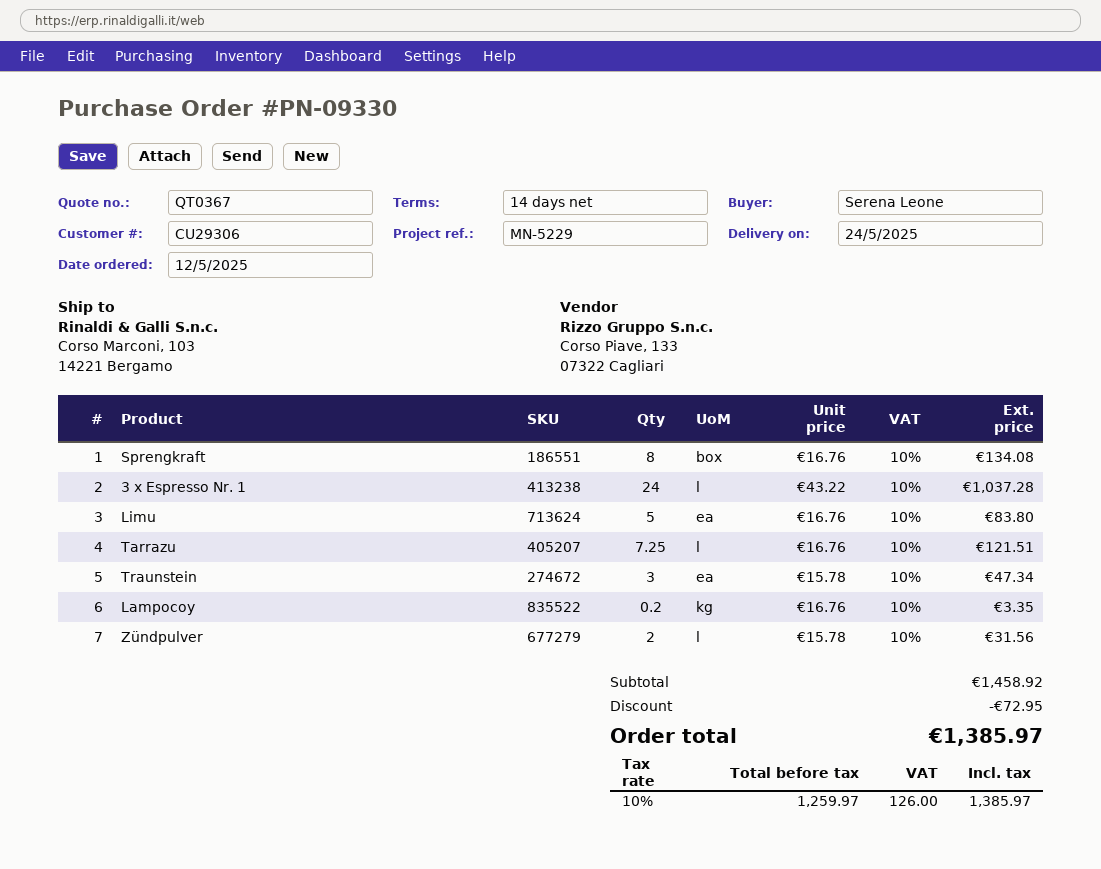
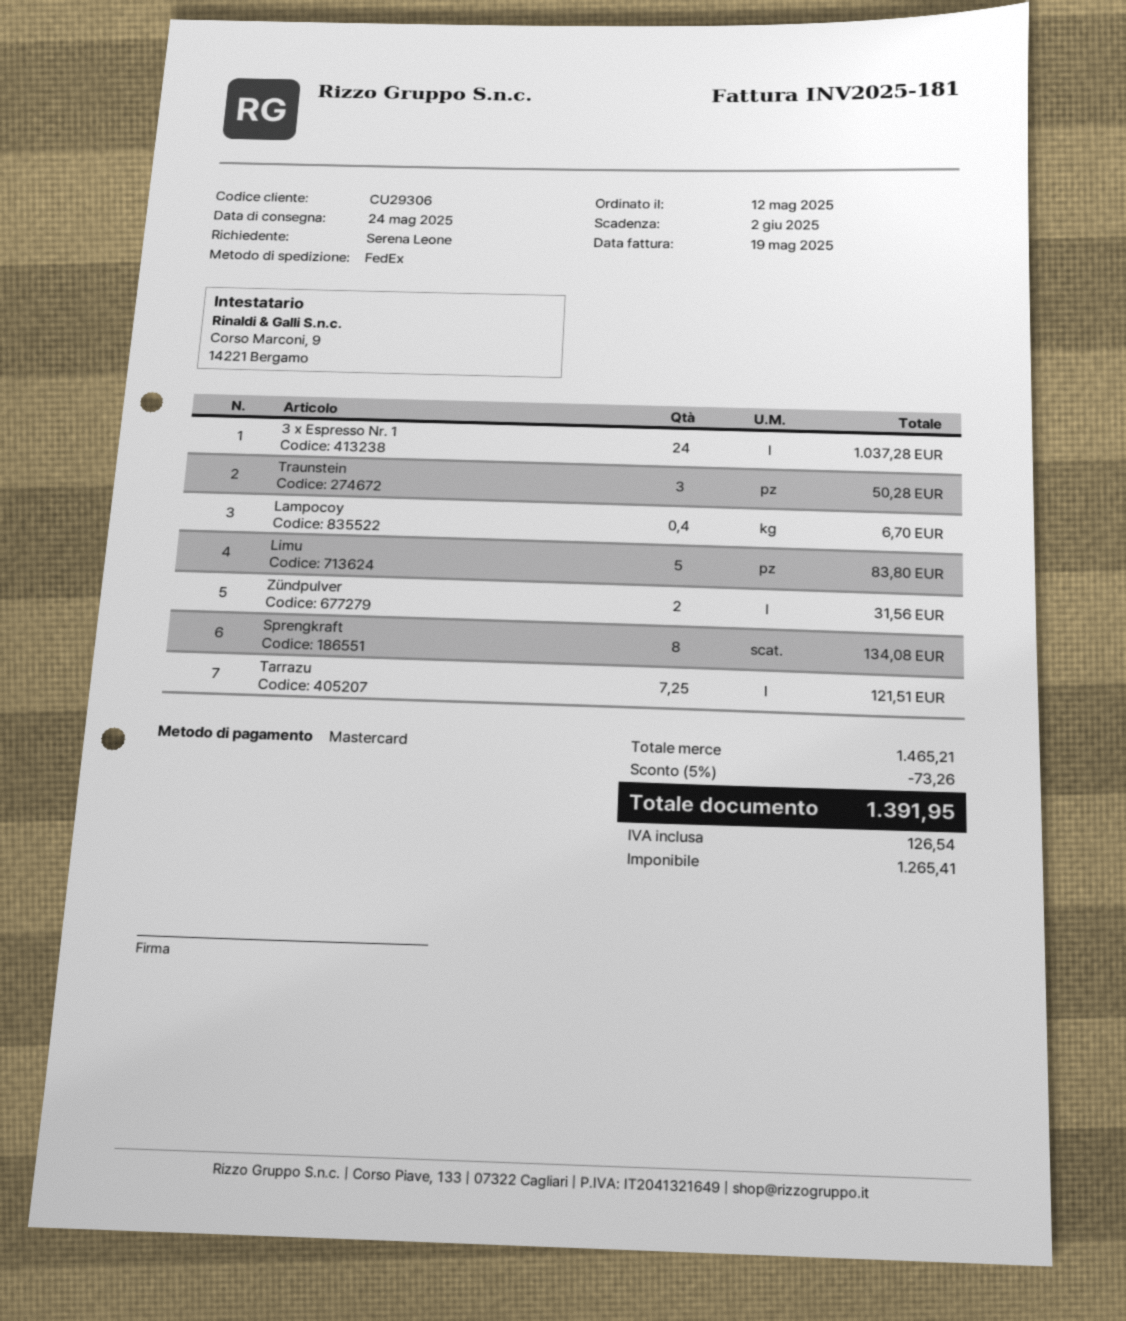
Traunstein: 3 for 47.34 -> 3 for 50.28
Lampocoy: 0.2 for 3.35 -> 0.4 for 6.70
subtotal: 1458.92 -> 1465.21
discount: 72.95 -> 73.26
net: 1259.97 -> 1265.41
tax: 126.00 -> 126.54
total: 1385.97 -> 1391.95

